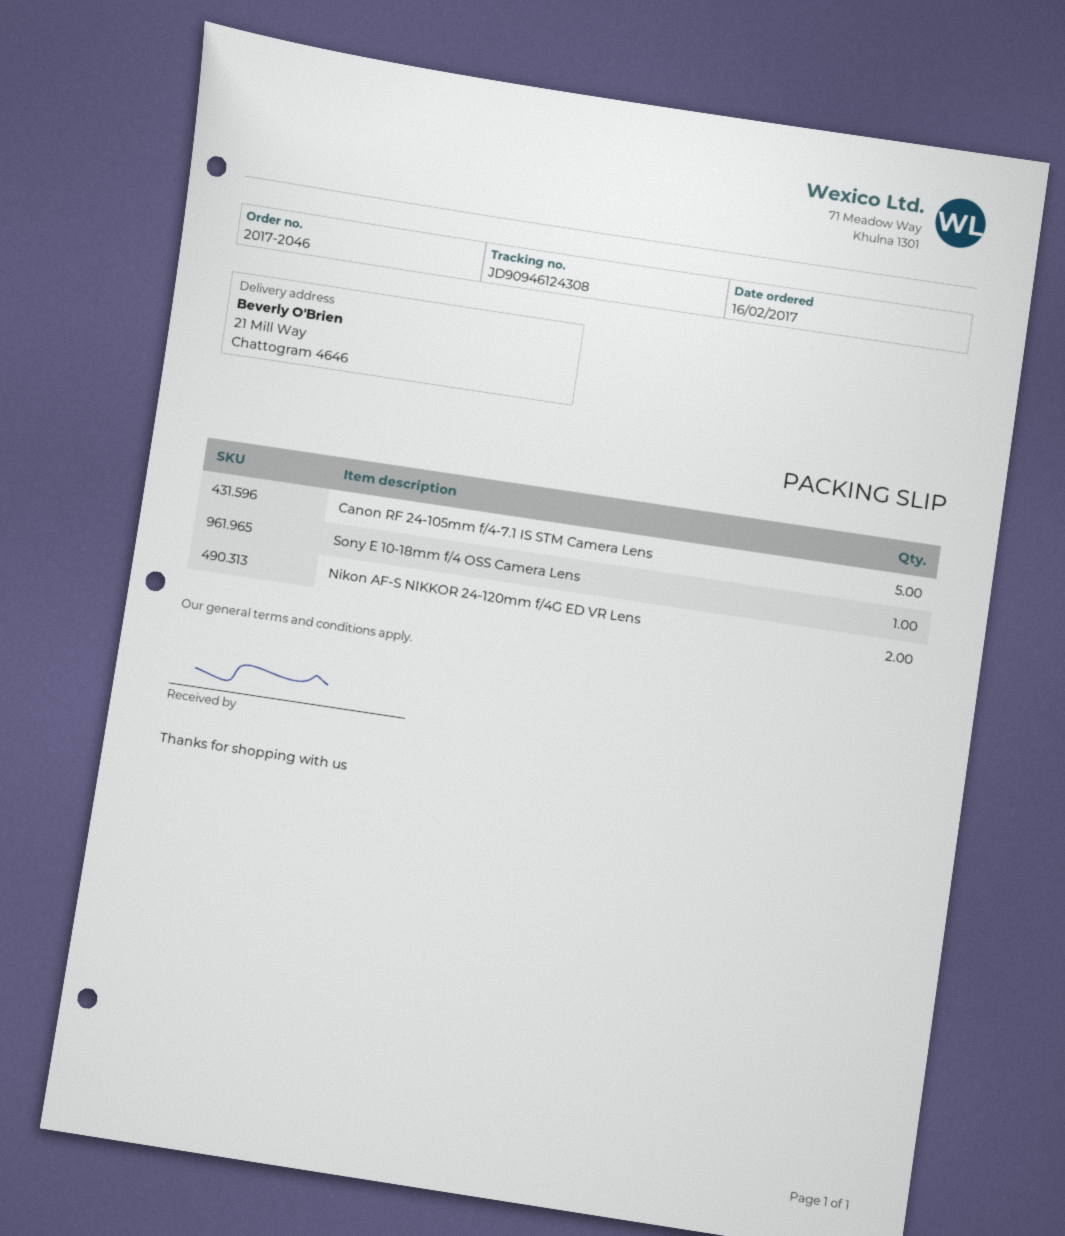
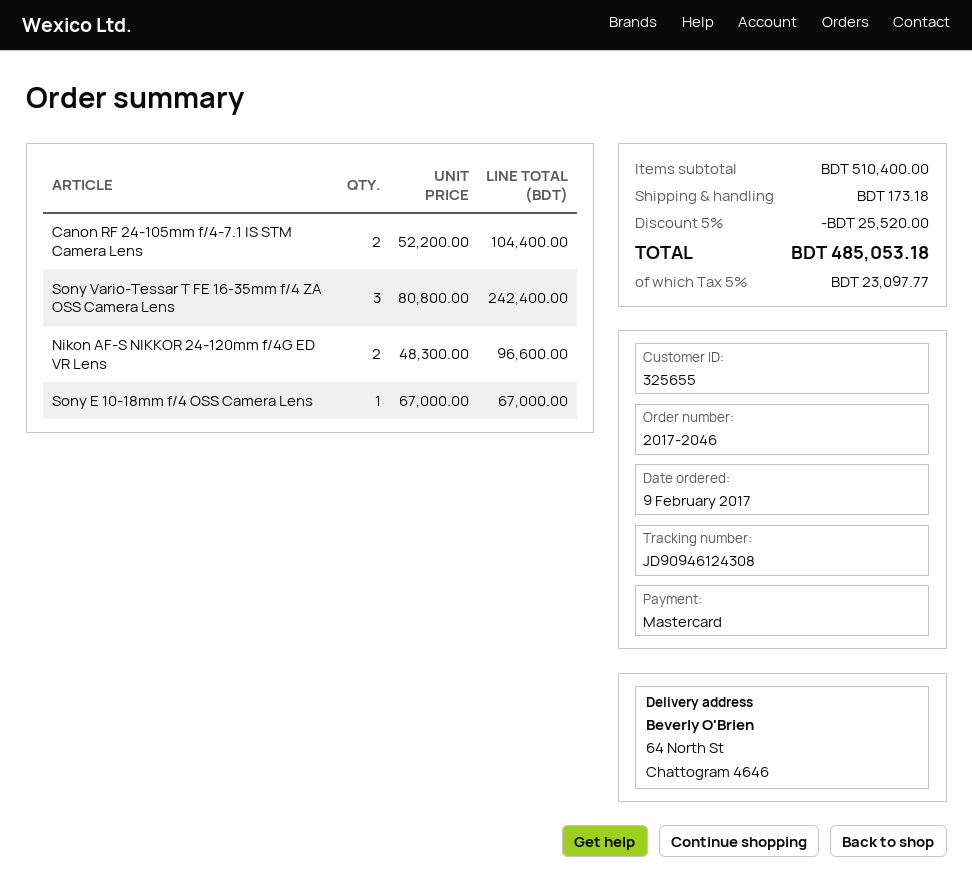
order date: 2017-02-16 -> 2017-02-09
ship to: 21 Mill Way, Chattogram 4646 -> 64 North St, Chattogram 4646
Canon RF 24-105mm f/4-7.1 IS STM Camera Lens: 5 -> 2
Sony Vario-Tessar T FE 16-35mm f/4 ZA OSS Camera Lens: none -> 3

